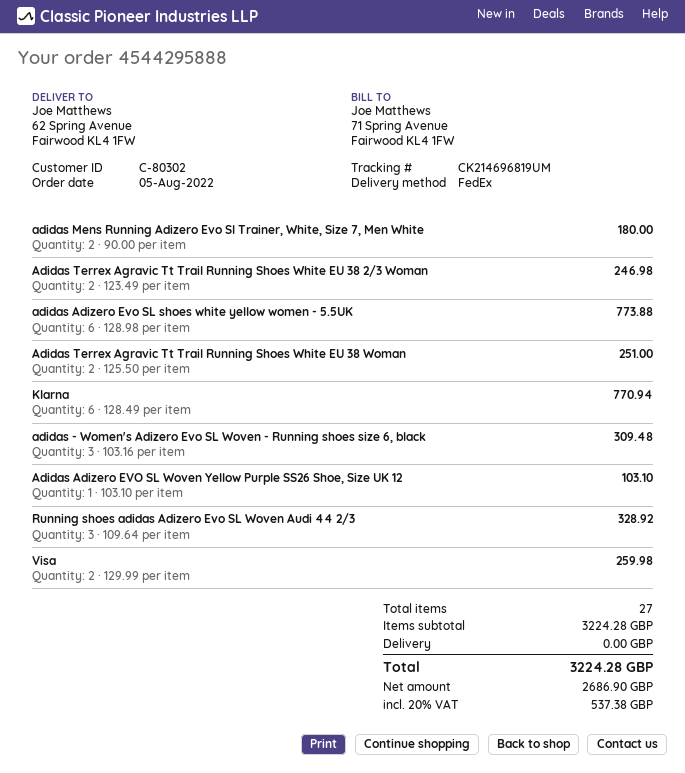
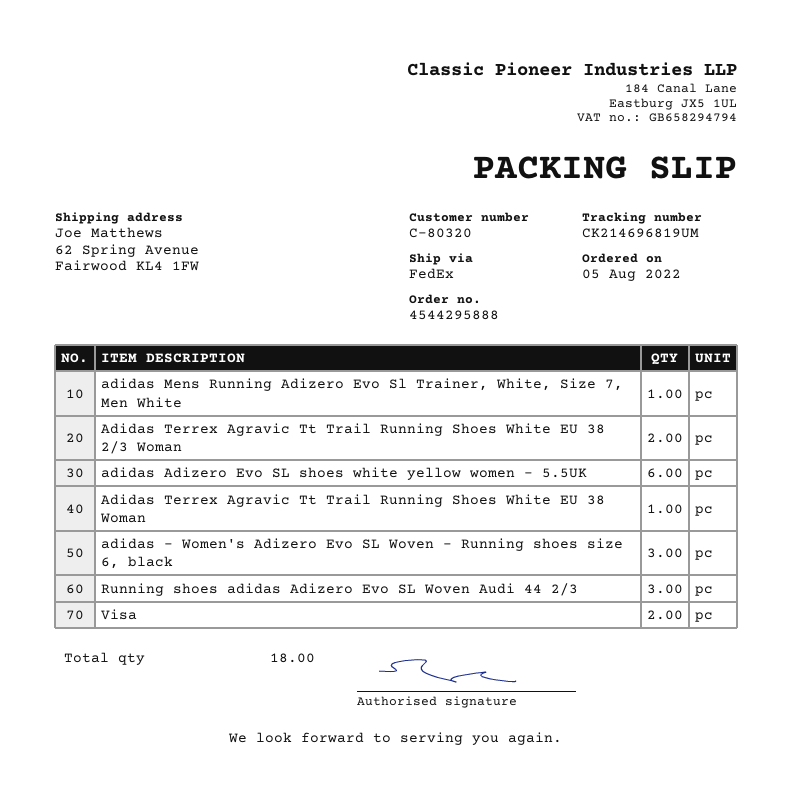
customer number: C-80302 -> C-80320
adidas Mens Running Adizero Evo Sl Trainer, White, Size 7, Men White: 2 -> 1
Adidas Terrex Agravic Tt Trail Running Shoes White EU 38 Woman: 2 -> 1
Klarna: 6 -> none
Adidas Adizero EVO SL Woven Yellow Purple SS26 Shoe, Size UK 12: 1 -> none
total quantity: 27 -> 18

